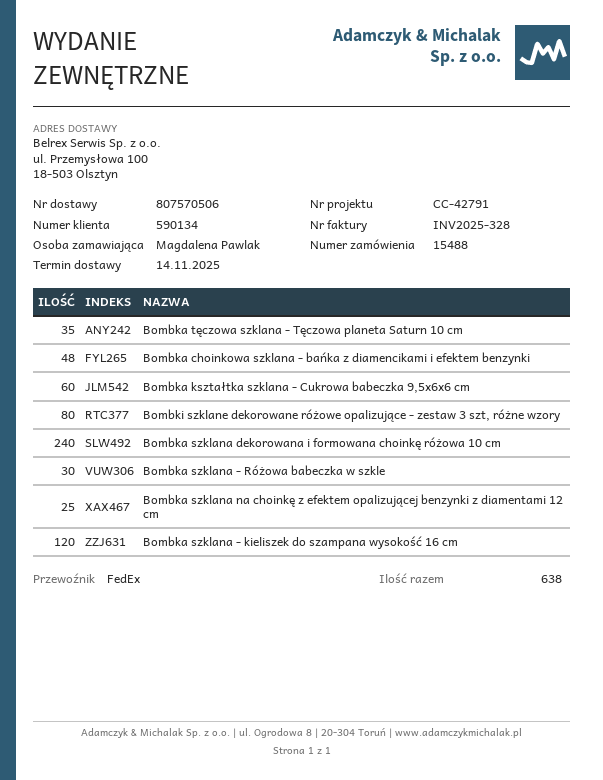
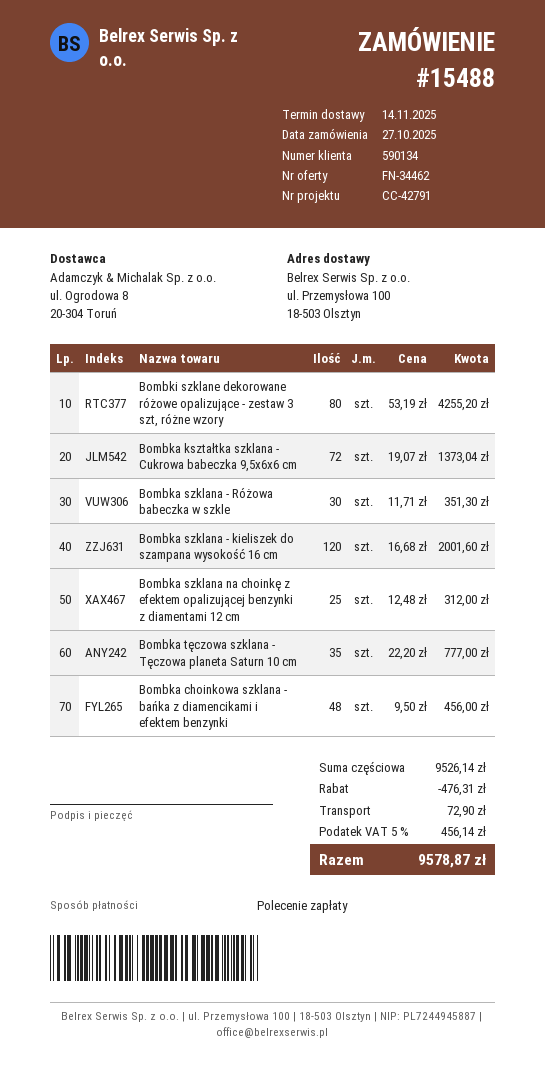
Bombka kształtka szklana - Cukrowa babeczka 9,5x6x6 cm: 60 -> 72
Bombka szklana dekorowana i formowana choinkę różowa 10 cm: 240 -> none

